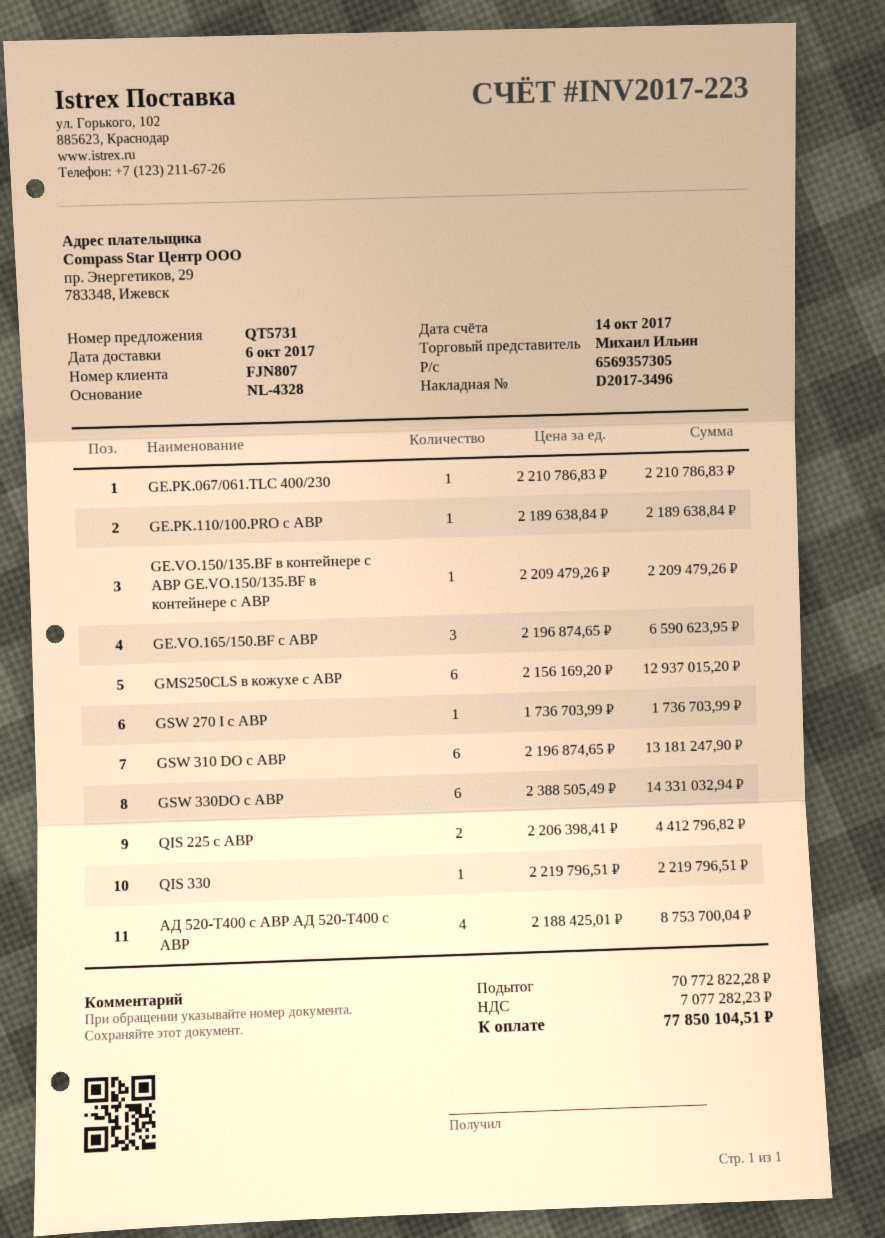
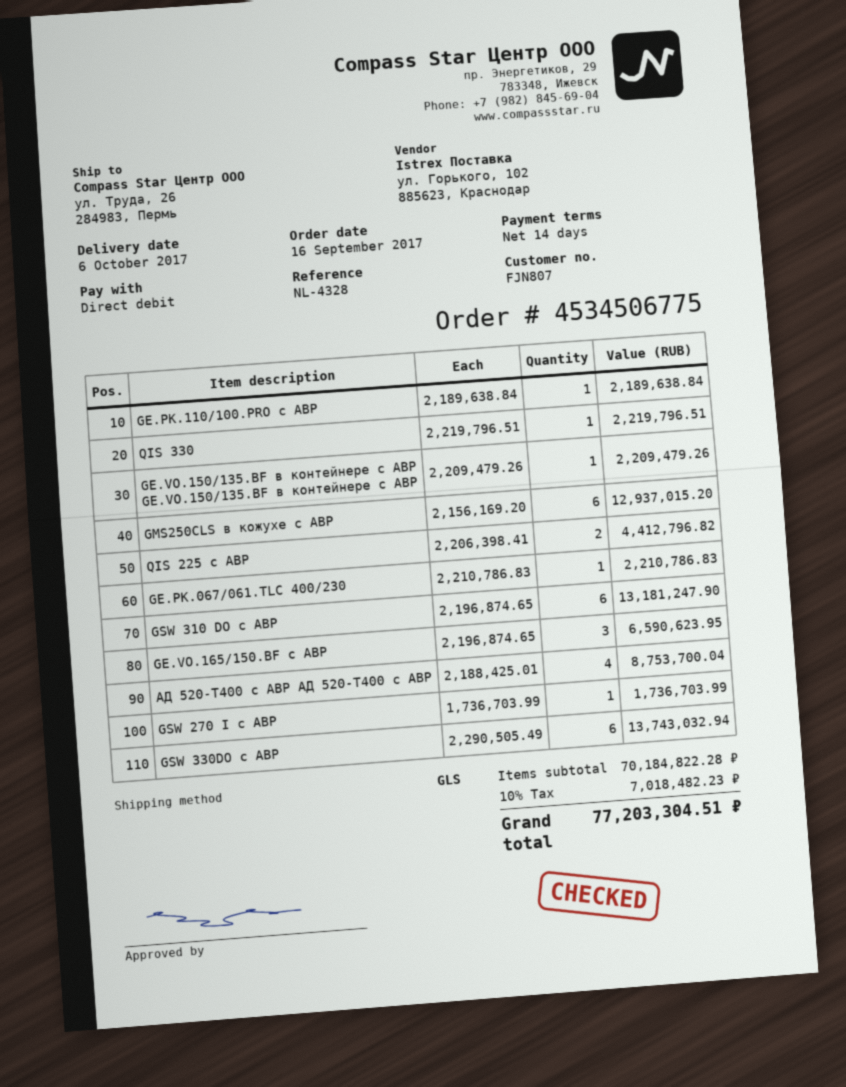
GSW 330DO с АВР: 6 x 2388505.49 = 14331032.94 -> 6 x 2290505.49 = 13743032.94
subtotal: 70772822.28 -> 70184822.28
tax: 7077282.23 -> 7018482.23
total: 77850104.51 -> 77203304.51

